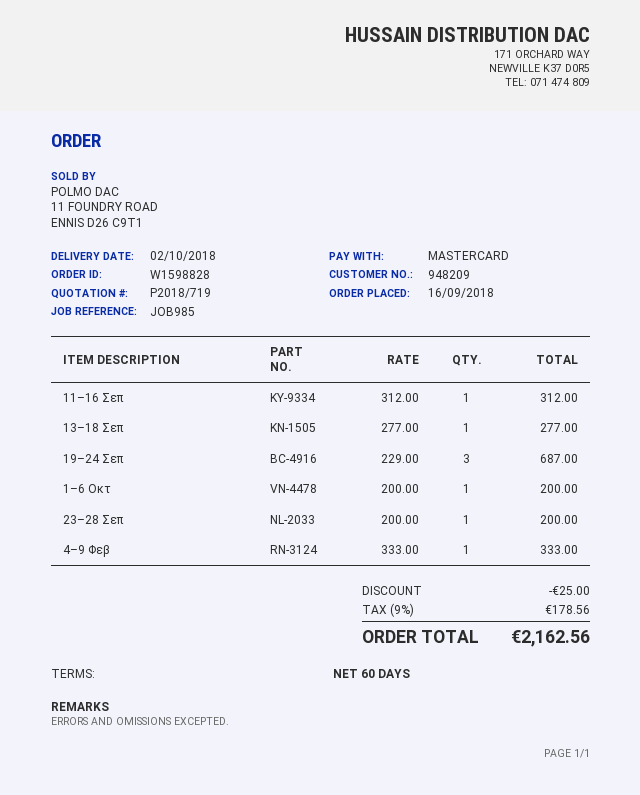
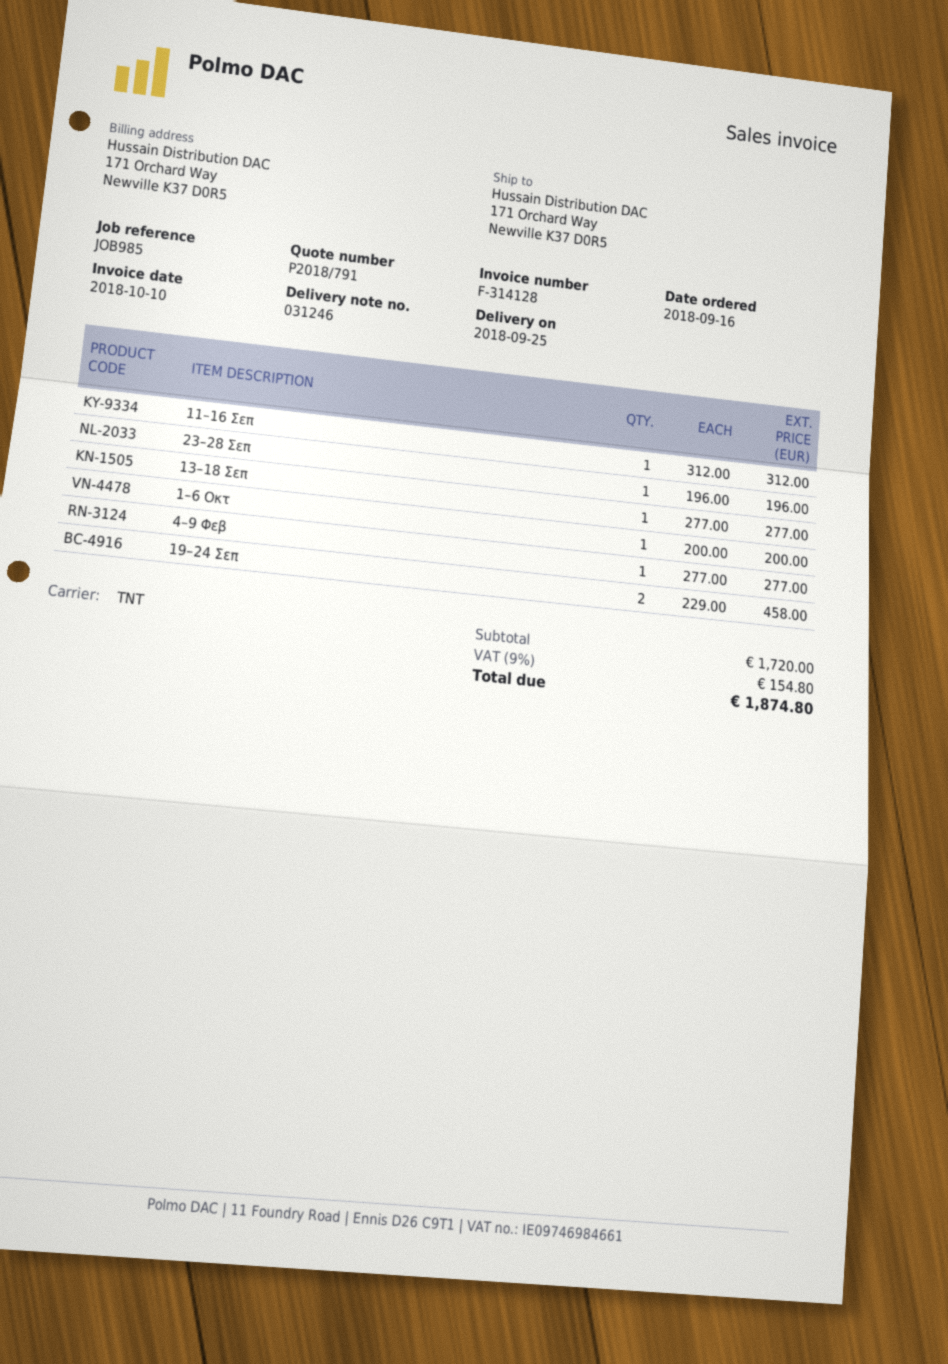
quote number: P2018/719 -> P2018/791
delivery date: 2018-10-02 -> 2018-09-25
19–24 Σεπ: 3 x 229.00 = 687.00 -> 2 x 229.00 = 458.00
23–28 Σεπ: 1 x 200.00 = 200.00 -> 1 x 196.00 = 196.00
4–9 Φεβ: 1 x 333.00 = 333.00 -> 1 x 277.00 = 277.00
discount: 25.00 -> none
tax: 9% = 178.56 -> 9% = 154.80
total: 2162.56 -> 1874.80

